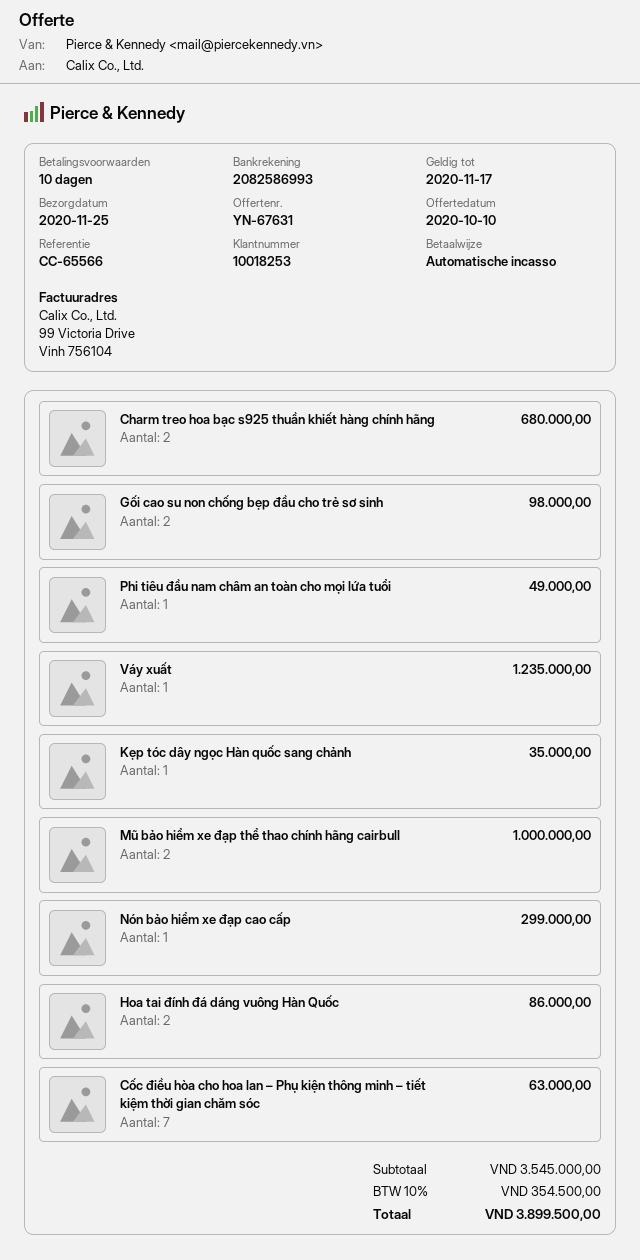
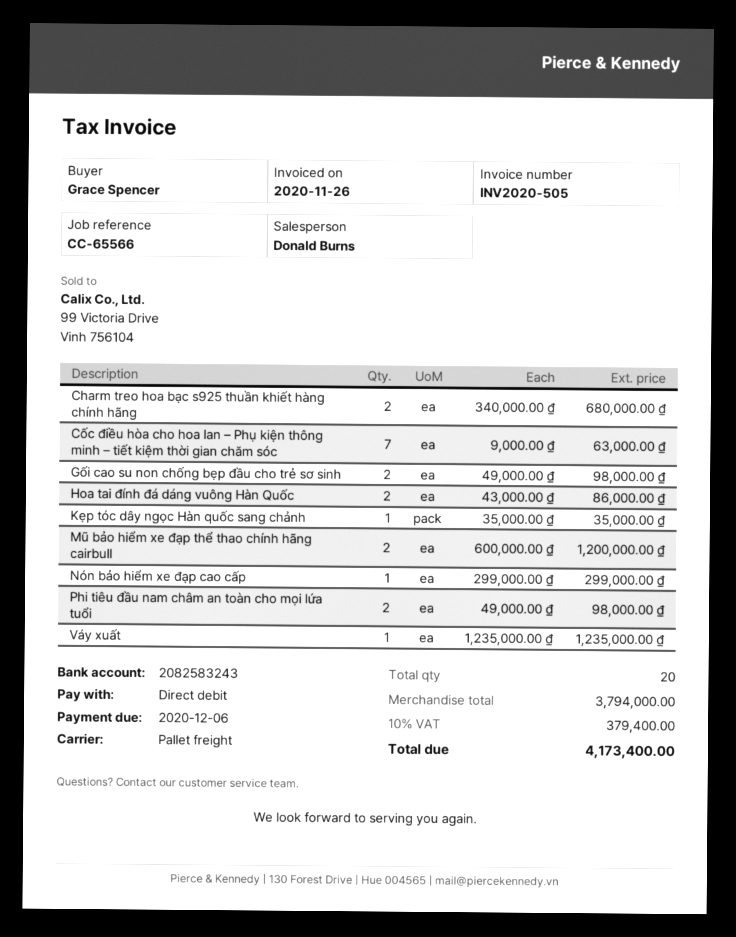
bank account: 2082586993 -> 2082583243
Phi tiêu đầu nam châm an toàn cho mọi lứa tuổi: 1 for 49000.00 -> 2 for 98000.00
Mũ bảo hiểm xe đạp thể thao chính hãng cairbull: 2 for 1000000.00 -> 2 for 1200000.00
subtotal: 3545000.00 -> 3794000.00
tax: 10% = 354500.00 -> 10% = 379400.00
total: 3899500.00 -> 4173400.00

